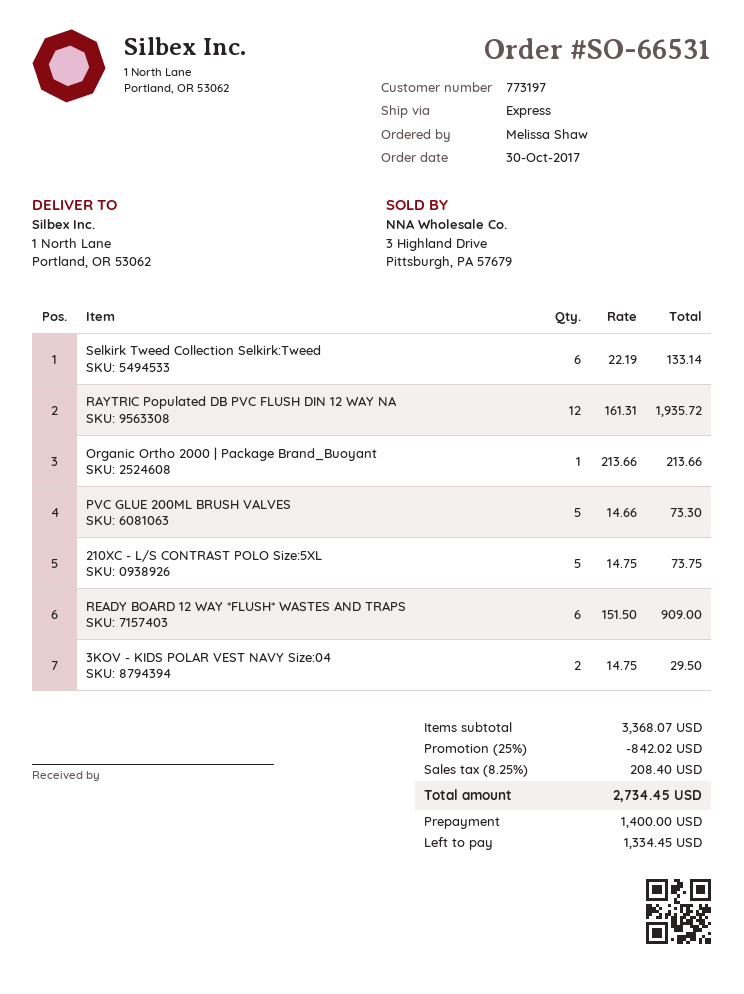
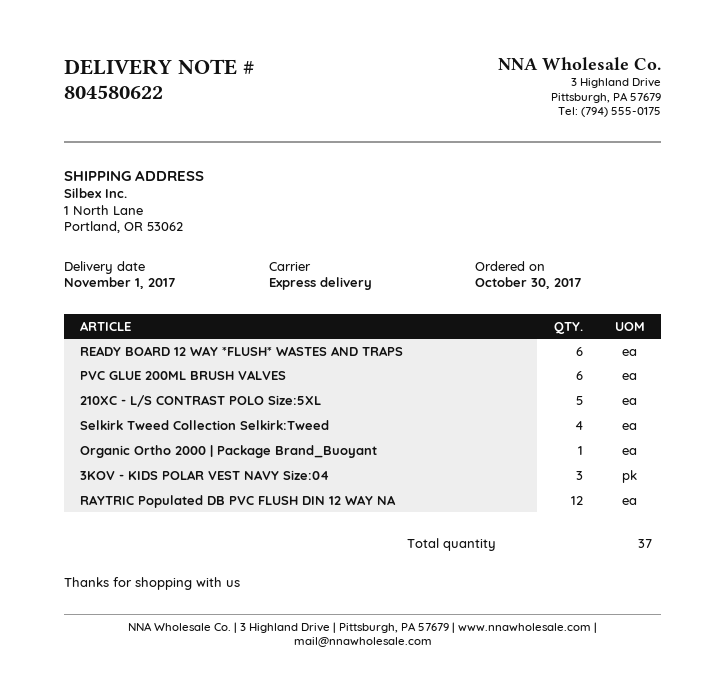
Selkirk Tweed Collection Selkirk:Tweed: 6 -> 4
PVC GLUE 200ML BRUSH VALVES: 5 -> 6
3KOV - KIDS POLAR VEST NAVY Size:04: 2 -> 3

